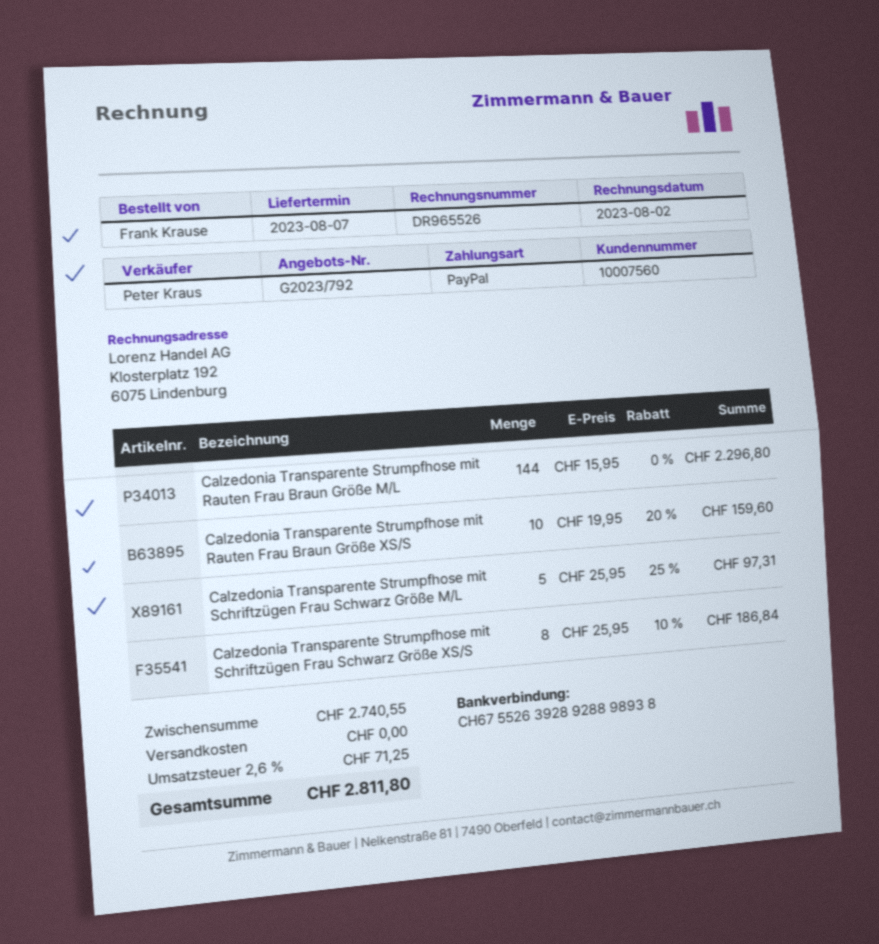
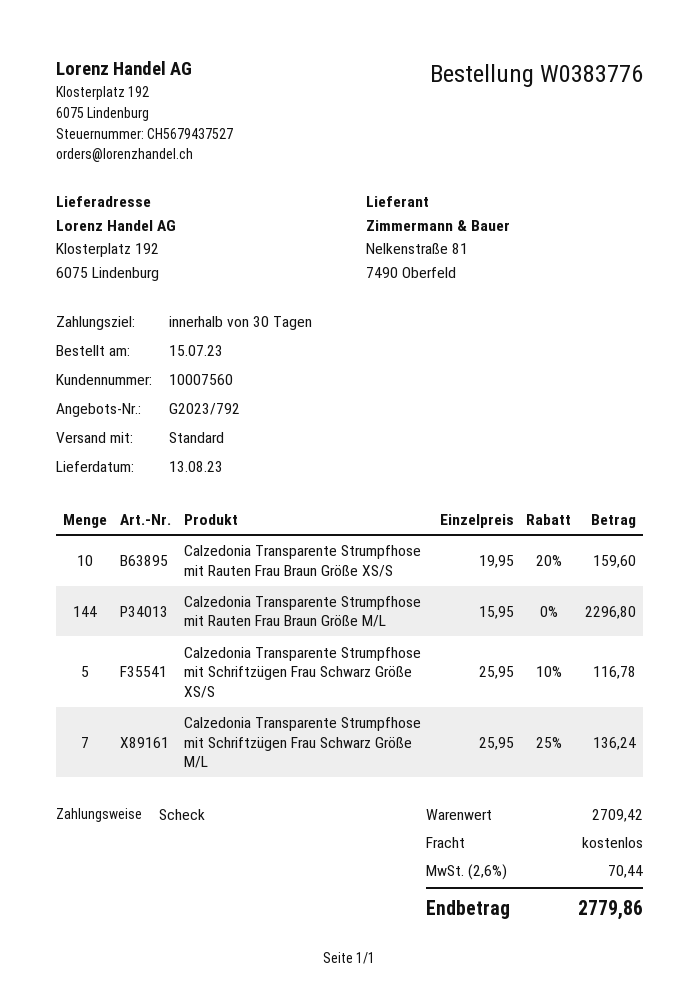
delivery date: 2023-08-07 -> 2023-08-13
payment method: PayPal -> cheque
Calzedonia Transparente Strumpfhose mit Schriftzügen Frau Schwarz Größe M/L: 5 x 25.95 - 25% = 97.31 -> 7 x 25.95 - 25% = 136.24
Calzedonia Transparente Strumpfhose mit Schriftzügen Frau Schwarz Größe XS/S: 8 x 25.95 - 10% = 186.84 -> 5 x 25.95 - 10% = 116.78
subtotal: 2740.55 -> 2709.42
tax: 2.6% = 71.25 -> 2.6% = 70.44
total: 2811.80 -> 2779.86

